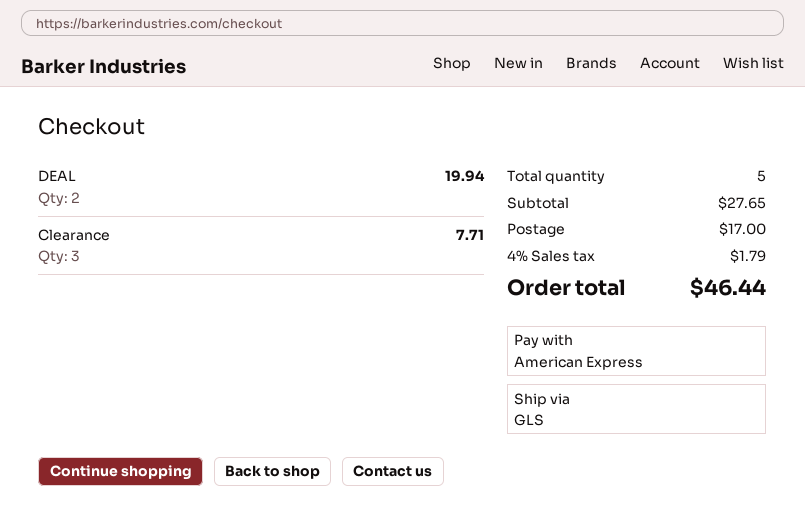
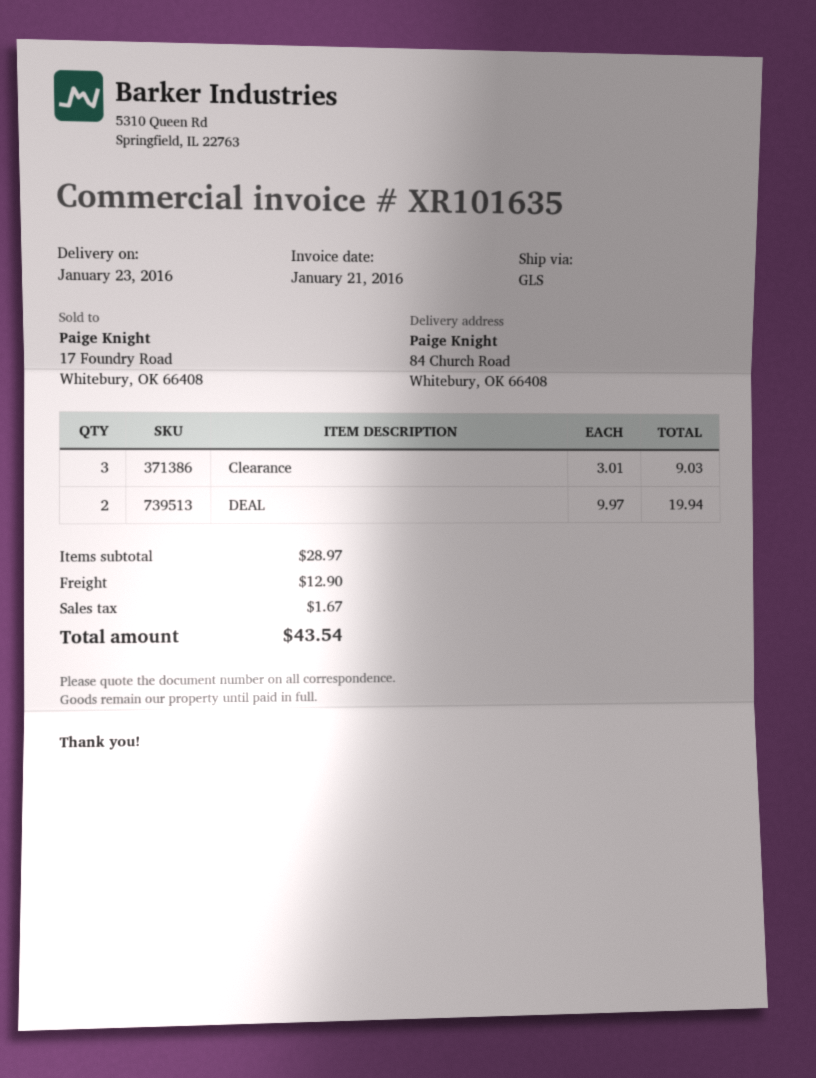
Clearance: 3 for 7.71 -> 3 for 9.03
subtotal: 27.65 -> 28.97
shipping: 17.00 -> 12.90
tax: 1.79 -> 1.67
total: 46.44 -> 43.54

